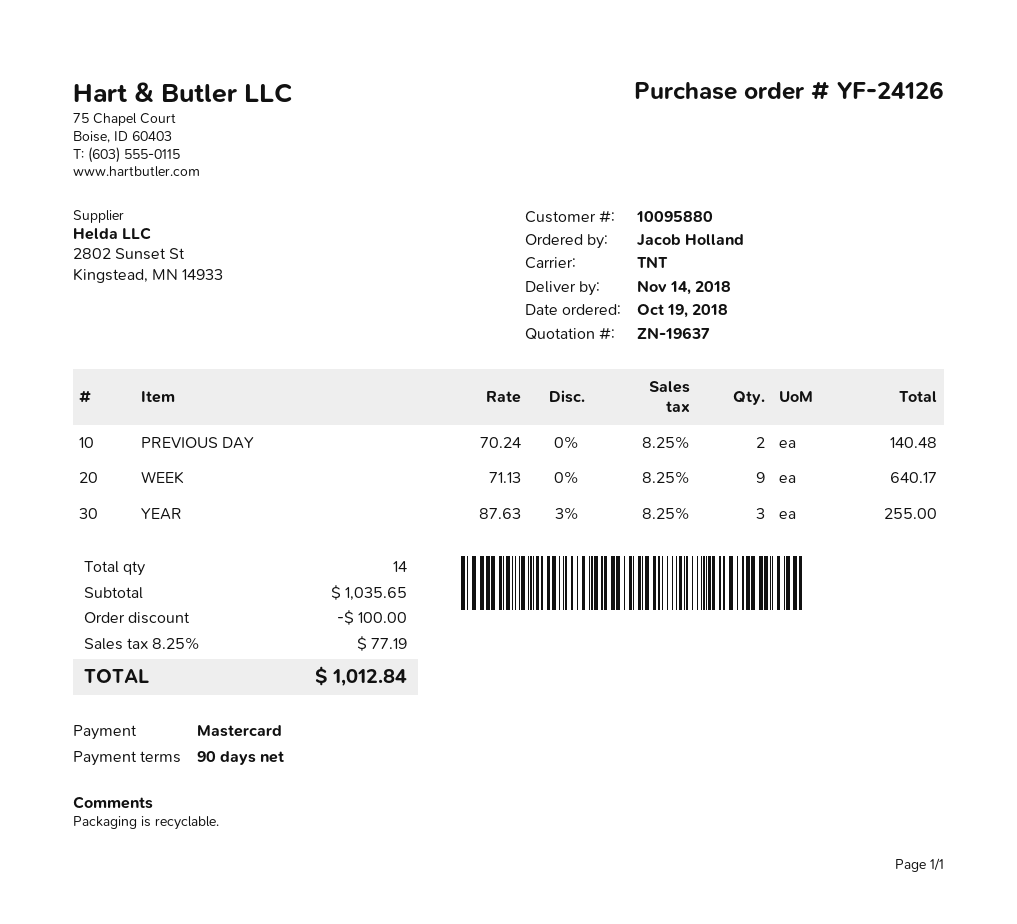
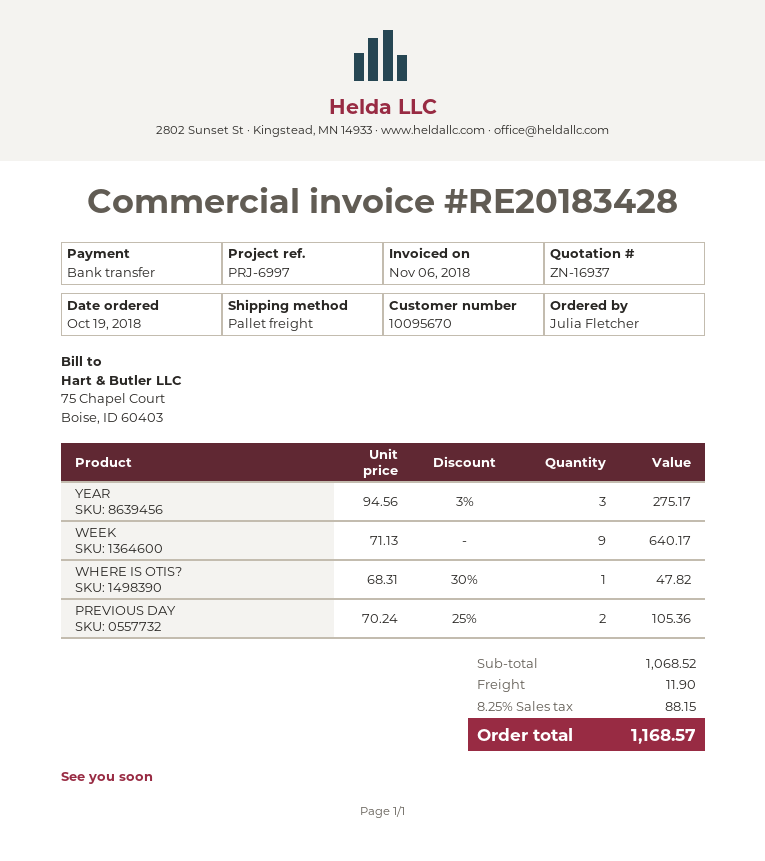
quote number: ZN-19637 -> ZN-16937
customer number: 10095880 -> 10095670
ordered by: Jacob Holland -> Julia Fletcher
payment method: Mastercard -> bank transfer
shipping method: TNT -> pallet freight
PREVIOUS DAY: 2 x 70.24 = 140.48 -> 2 x 70.24 - 25% = 105.36
YEAR: 3 x 87.63 - 3% = 255.00 -> 3 x 94.56 - 3% = 275.17
WHERE IS OTIS?: none -> 1 x 68.31 - 30% = 47.82
subtotal: 1035.65 -> 1068.52
discount: 100.00 -> none
shipping: none -> 11.90
tax: 8.25% = 77.19 -> 8.25% = 88.15
total: 1012.84 -> 1168.57

